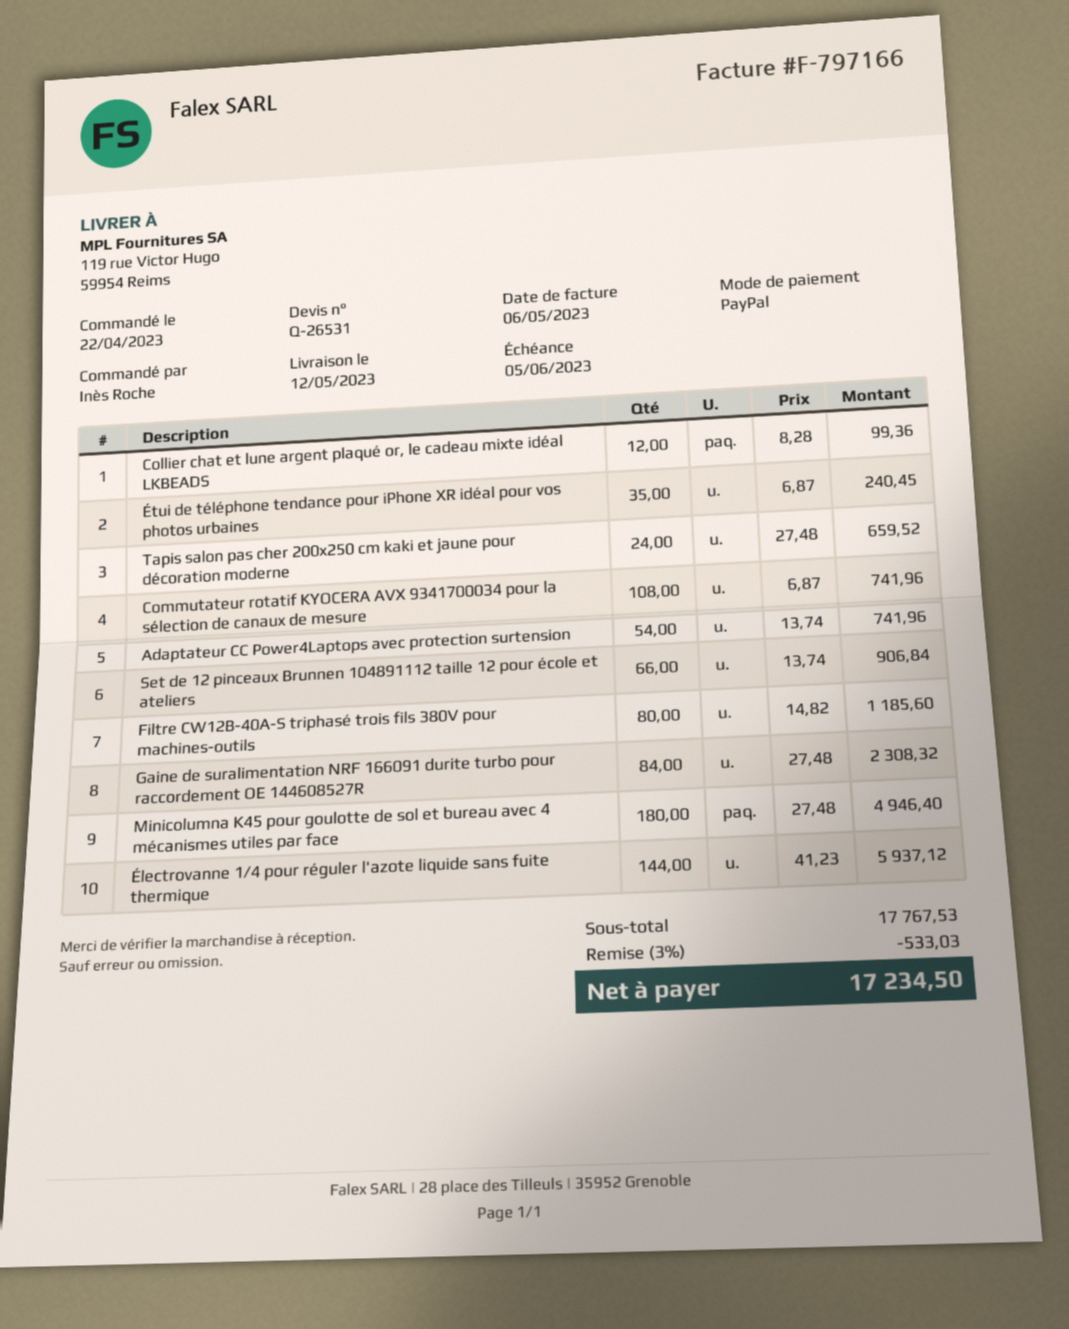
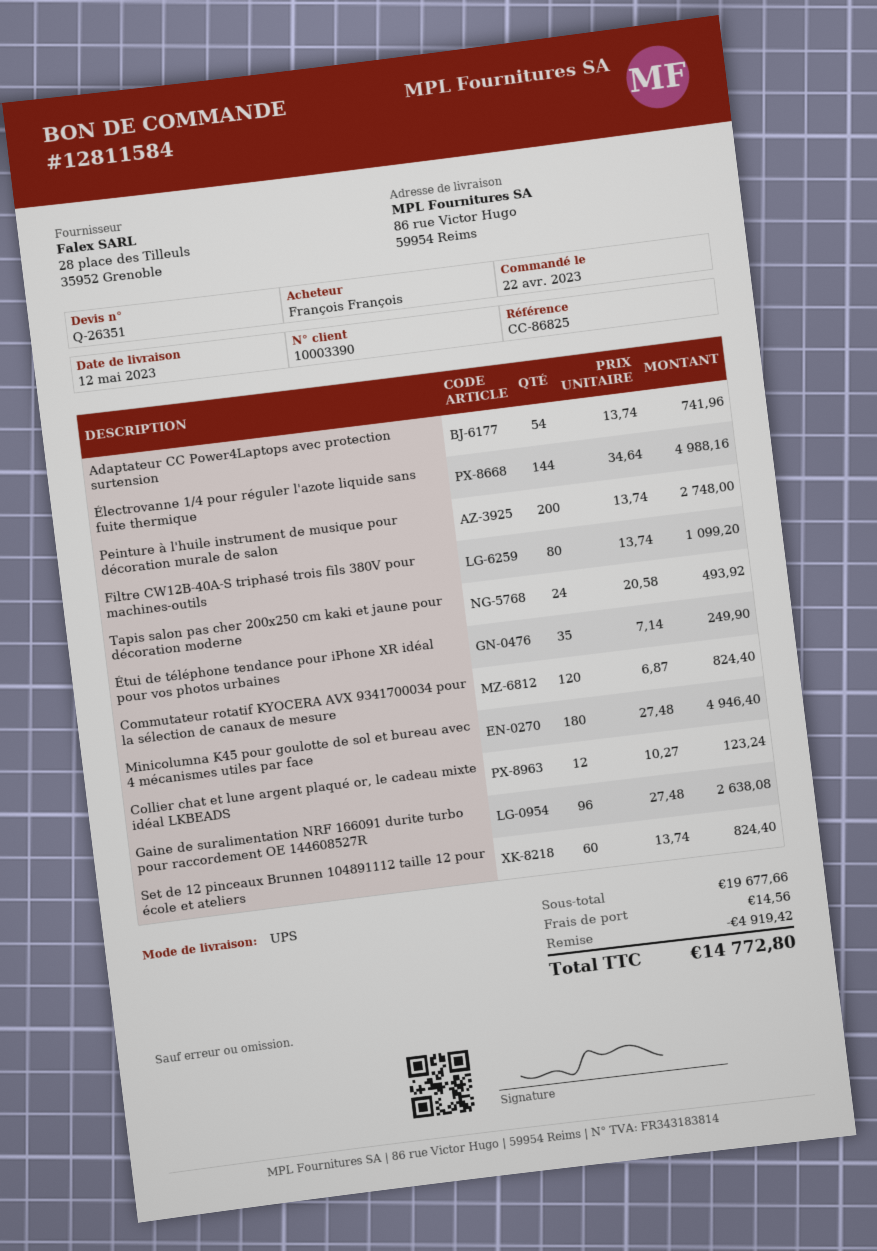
quote number: Q-26531 -> Q-26351
ordered by: Inès Roche -> François François
ship to: 119 rue Victor Hugo, 59954 Reims -> 86 rue Victor Hugo, 59954 Reims
Collier chat et lune argent plaqué or, le cadeau mixte idéal LKBEADS: 12 x 8.28 = 99.36 -> 12 x 10.27 = 123.24
Étui de téléphone tendance pour iPhone XR idéal pour vos photos urbaines: 35 x 6.87 = 240.45 -> 35 x 7.14 = 249.90
Tapis salon pas cher 200x250 cm kaki et jaune pour décoration moderne: 24 x 27.48 = 659.52 -> 24 x 20.58 = 493.92
Commutateur rotatif KYOCERA AVX 9341700034 pour la sélection de canaux de mesure: 108 x 6.87 = 741.96 -> 120 x 6.87 = 824.40
Set de 12 pinceaux Brunnen 104891112 taille 12 pour école et ateliers: 66 x 13.74 = 906.84 -> 60 x 13.74 = 824.40
Filtre CW12B-40A-S triphasé trois fils 380V pour machines-outils: 80 x 14.82 = 1185.60 -> 80 x 13.74 = 1099.20
Gaine de suralimentation NRF 166091 durite turbo pour raccordement OE 144608527R: 84 x 27.48 = 2308.32 -> 96 x 27.48 = 2638.08
Électrovanne 1/4 pour réguler l'azote liquide sans fuite thermique: 144 x 41.23 = 5937.12 -> 144 x 34.64 = 4988.16
Peinture à l'huile instrument de musique pour décoration murale de salon: none -> 200 x 13.74 = 2748.00
subtotal: 17767.53 -> 19677.66
discount: 533.03 -> 4919.42
shipping: none -> 14.56
total: 17234.50 -> 14772.80

